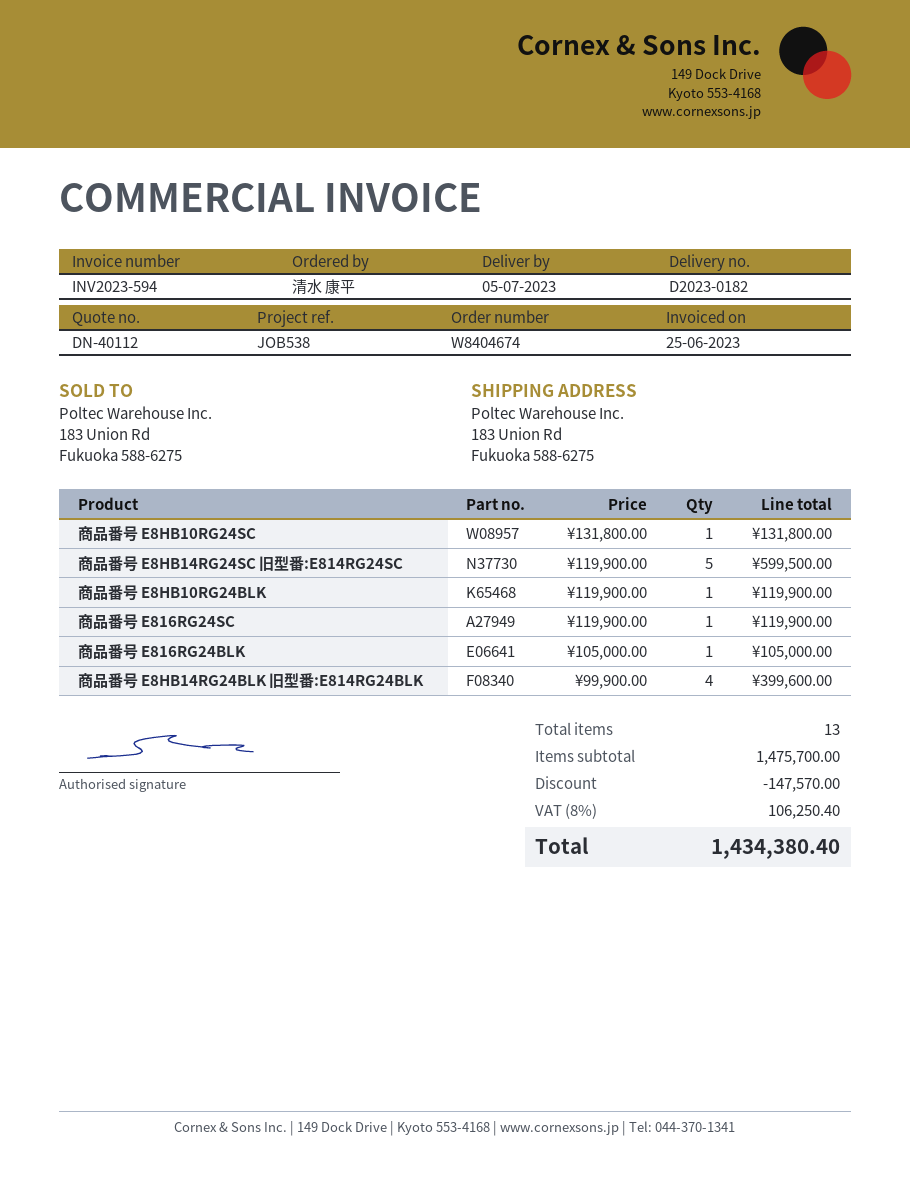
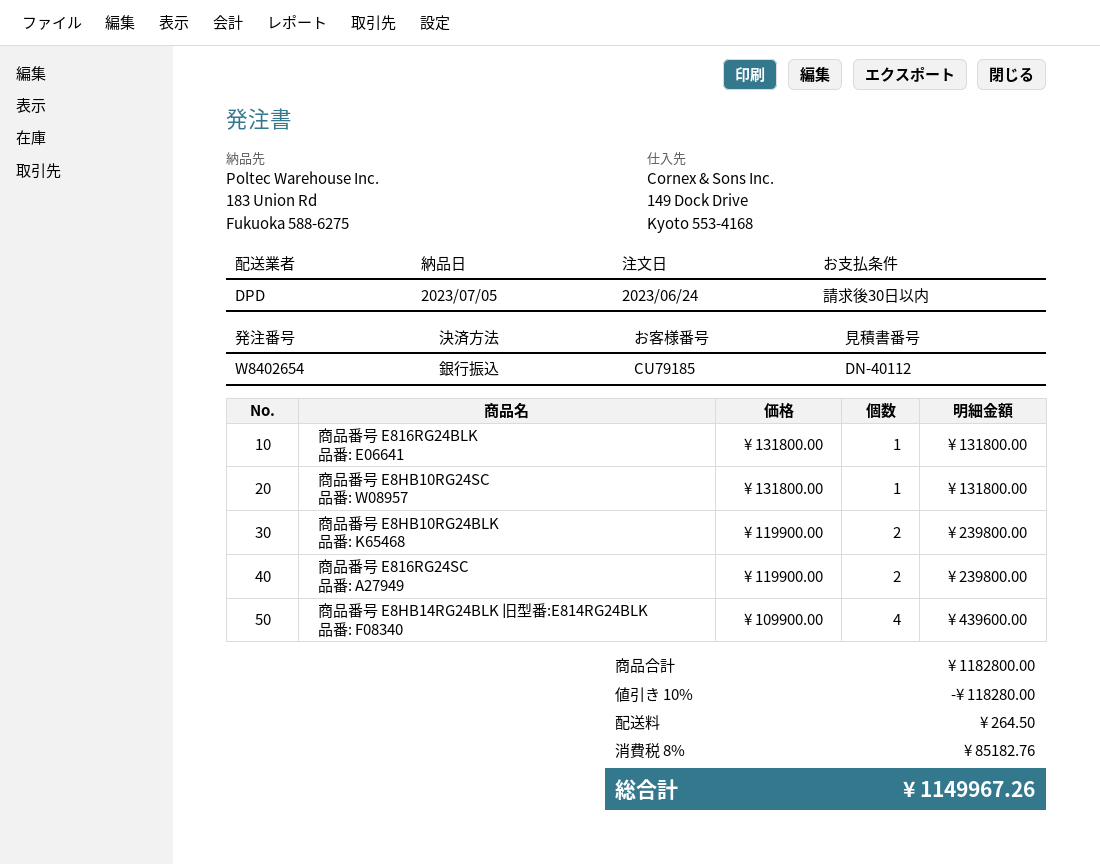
order number: W8404674 -> W8402654
商品番号 E8HB14RG24SC 旧型番:E814RG24SC: 5 x 119900.00 = 599500.00 -> none
商品番号 E8HB10RG24BLK: 1 x 119900.00 = 119900.00 -> 2 x 119900.00 = 239800.00
商品番号 E816RG24SC: 1 x 119900.00 = 119900.00 -> 2 x 119900.00 = 239800.00
商品番号 E816RG24BLK: 1 x 105000.00 = 105000.00 -> 1 x 131800.00 = 131800.00
商品番号 E8HB14RG24BLK 旧型番:E814RG24BLK: 4 x 99900.00 = 399600.00 -> 4 x 109900.00 = 439600.00
subtotal: 1475700.00 -> 1182800.00
discount: 147570.00 -> 118280.00
shipping: none -> 264.50
tax: 8% = 106250.40 -> 8% = 85182.76
total: 1434380.40 -> 1149967.26

